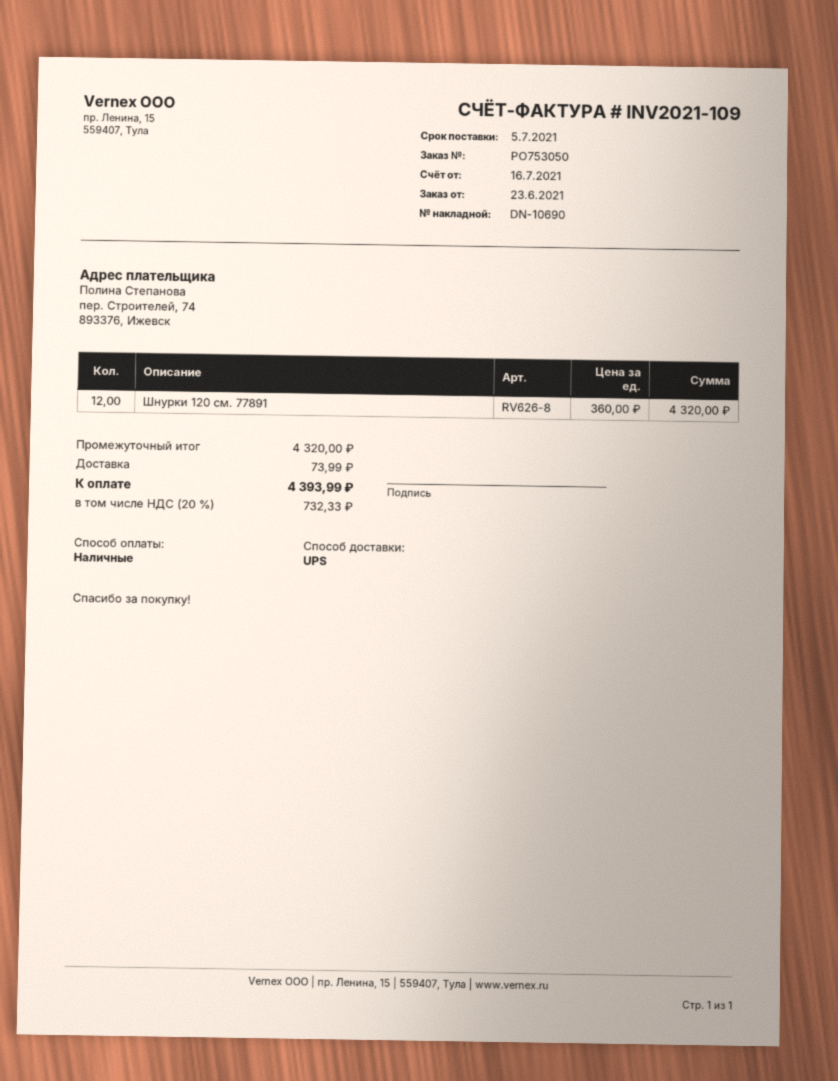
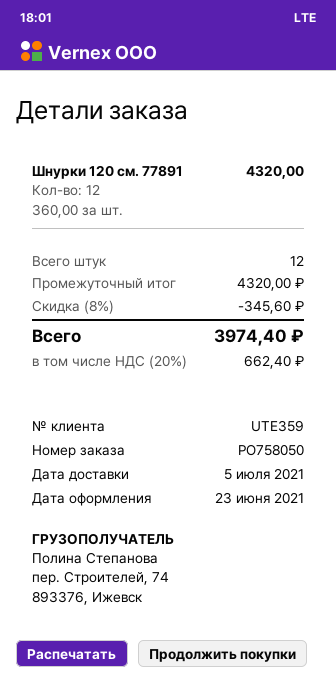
order number: PO753050 -> PO758050
discount: none -> 8% = 345.60
shipping: 73.99 -> none
tax: 20% = 732.33 -> 20% = 662.40
total: 4393.99 -> 3974.40

